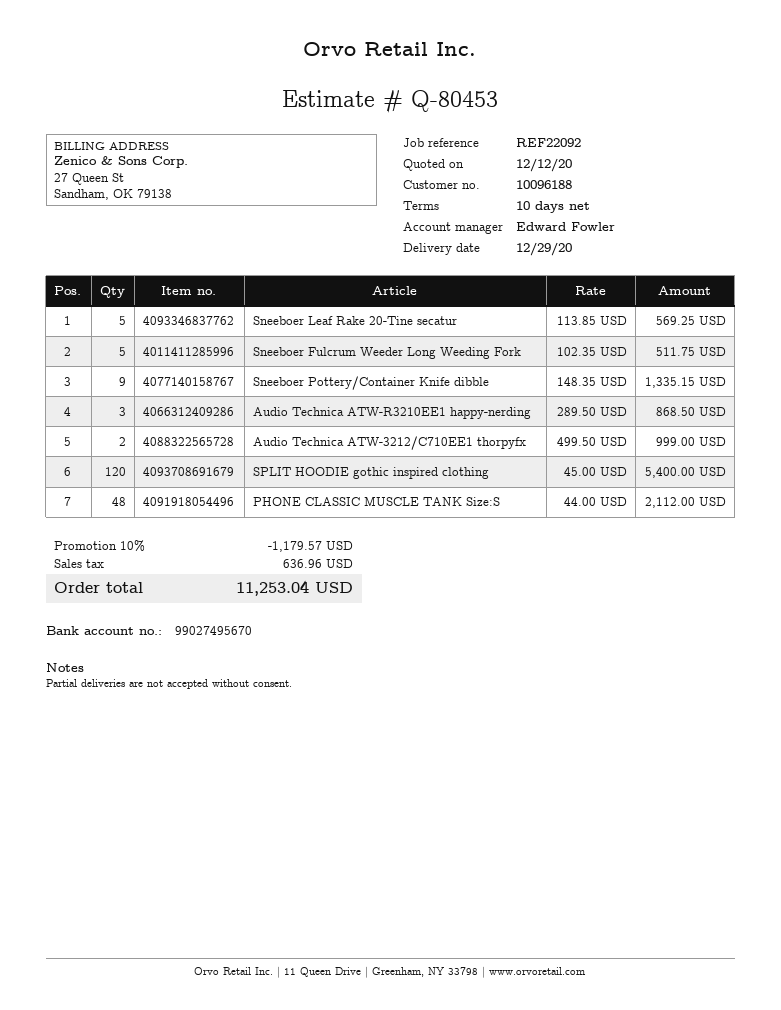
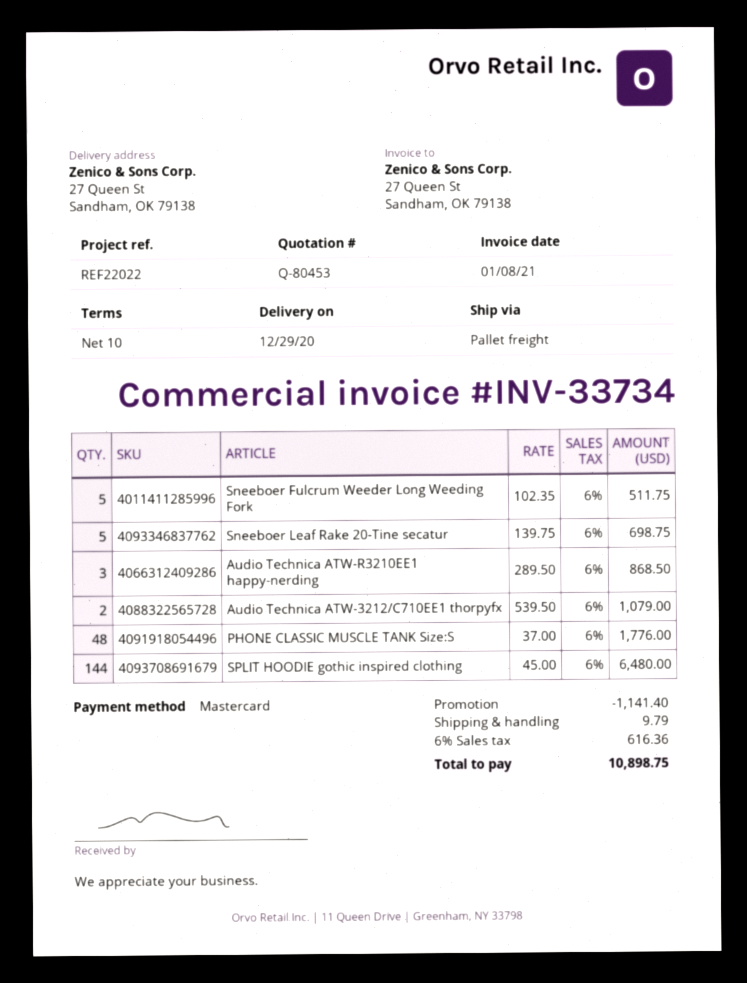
reference: REF22092 -> REF22022
Sneeboer Leaf Rake 20-Tine secatur: 5 x 113.85 = 569.25 -> 5 x 139.75 = 698.75
Sneeboer Pottery/Container Knife dibble: 9 x 148.35 = 1335.15 -> none
Audio Technica ATW-3212/C710EE1 thorpyfx: 2 x 499.50 = 999.00 -> 2 x 539.50 = 1079.00
SPLIT HOODIE gothic inspired clothing: 120 x 45.00 = 5400.00 -> 144 x 45.00 = 6480.00
PHONE CLASSIC MUSCLE TANK Size:S: 48 x 44.00 = 2112.00 -> 48 x 37.00 = 1776.00
discount: 1179.57 -> 1141.40
shipping: none -> 9.79
tax: 636.96 -> 616.36
total: 11253.04 -> 10898.75

